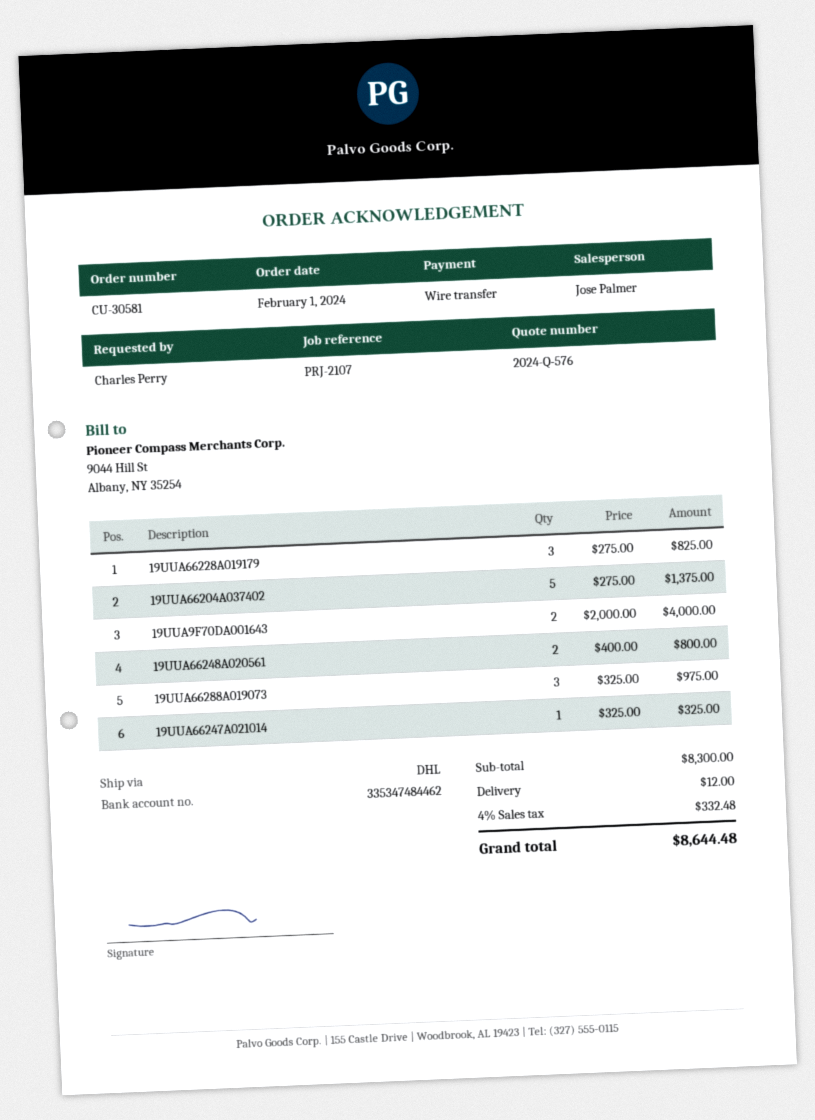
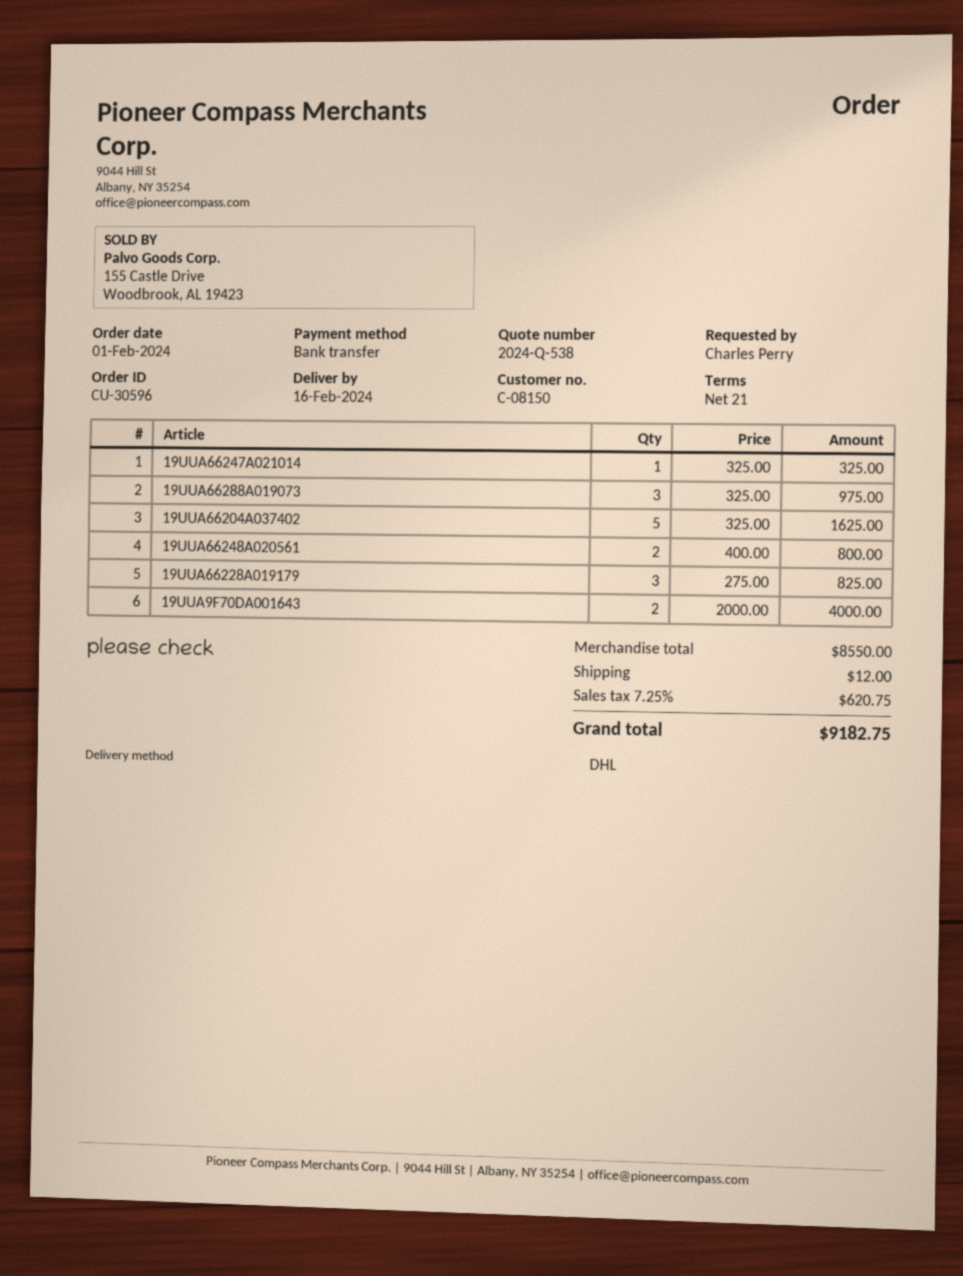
quote number: 2024-Q-576 -> 2024-Q-538
order number: CU-30581 -> CU-30596
19UUA66204A037402: 5 x 275.00 = 1375.00 -> 5 x 325.00 = 1625.00
subtotal: 8300.00 -> 8550.00
tax: 4% = 332.48 -> 7.25% = 620.75
total: 8644.48 -> 9182.75

